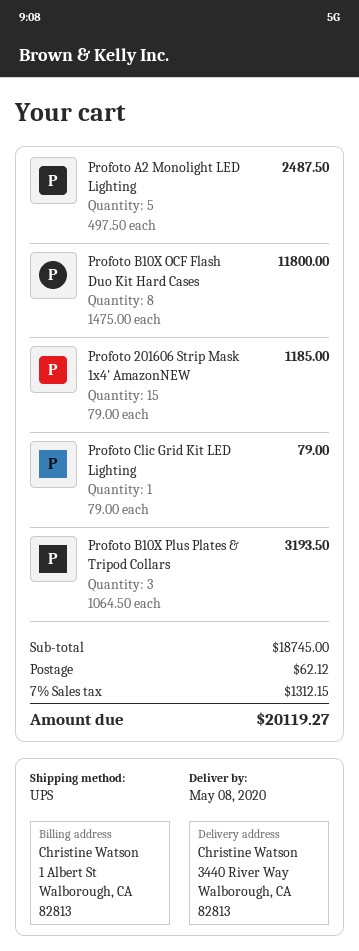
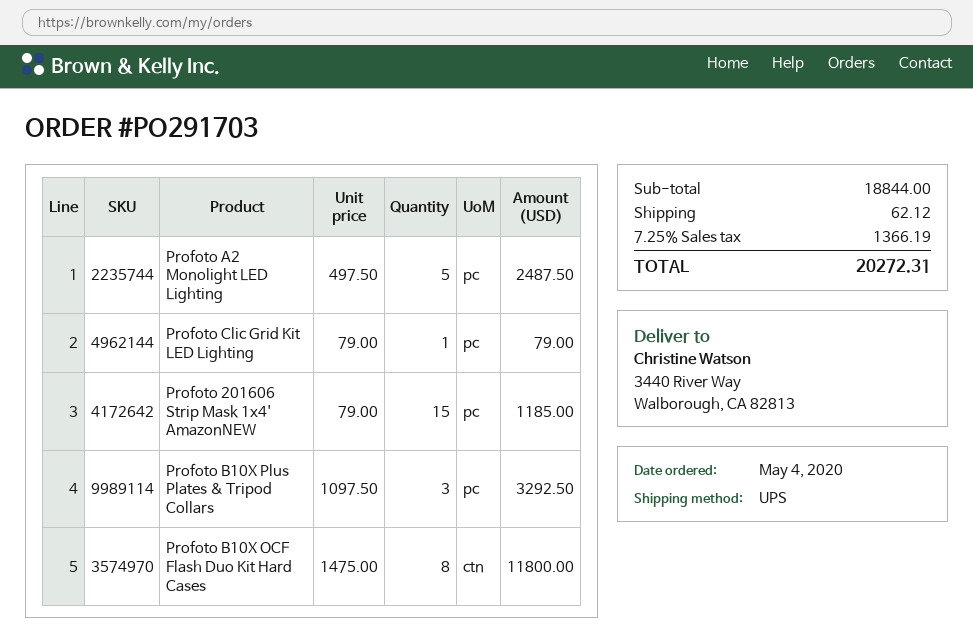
Profoto B10X Plus Plates & Tripod Collars: 3 x 1064.50 = 3193.50 -> 3 x 1097.50 = 3292.50
subtotal: 18745.00 -> 18844.00
tax: 7% = 1312.15 -> 7.25% = 1366.19
total: 20119.27 -> 20272.31

